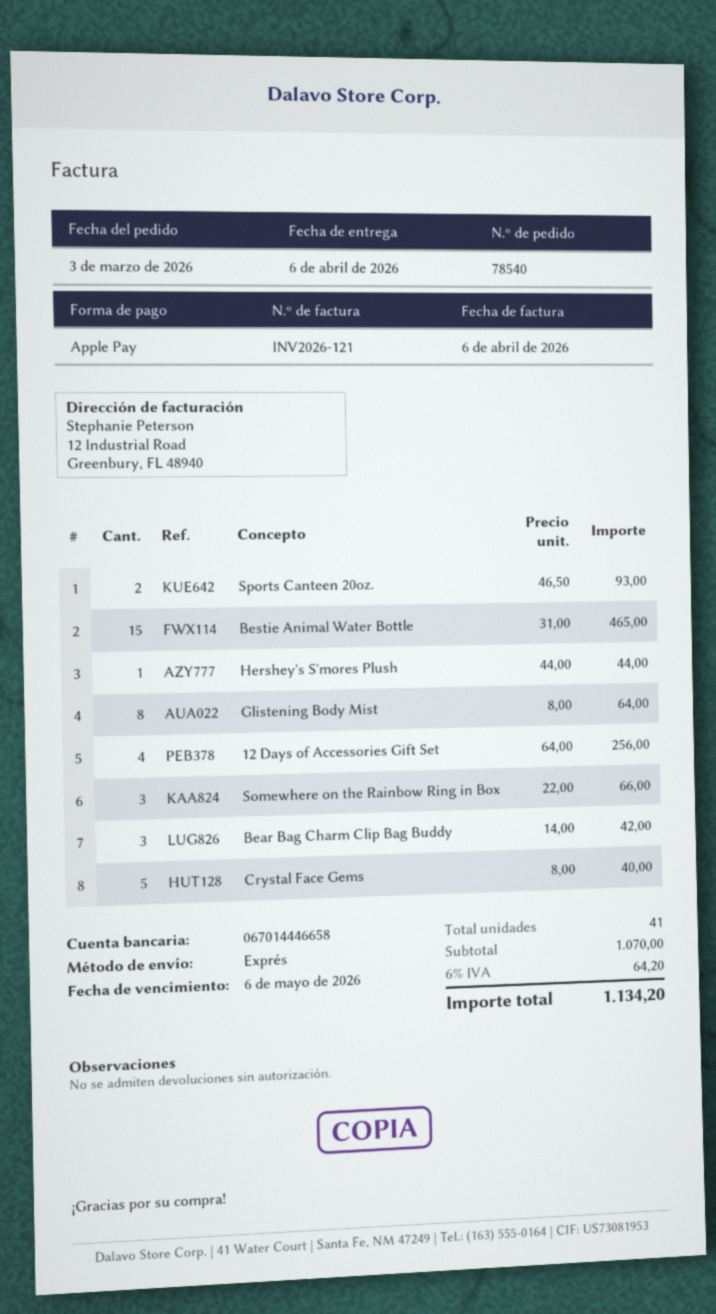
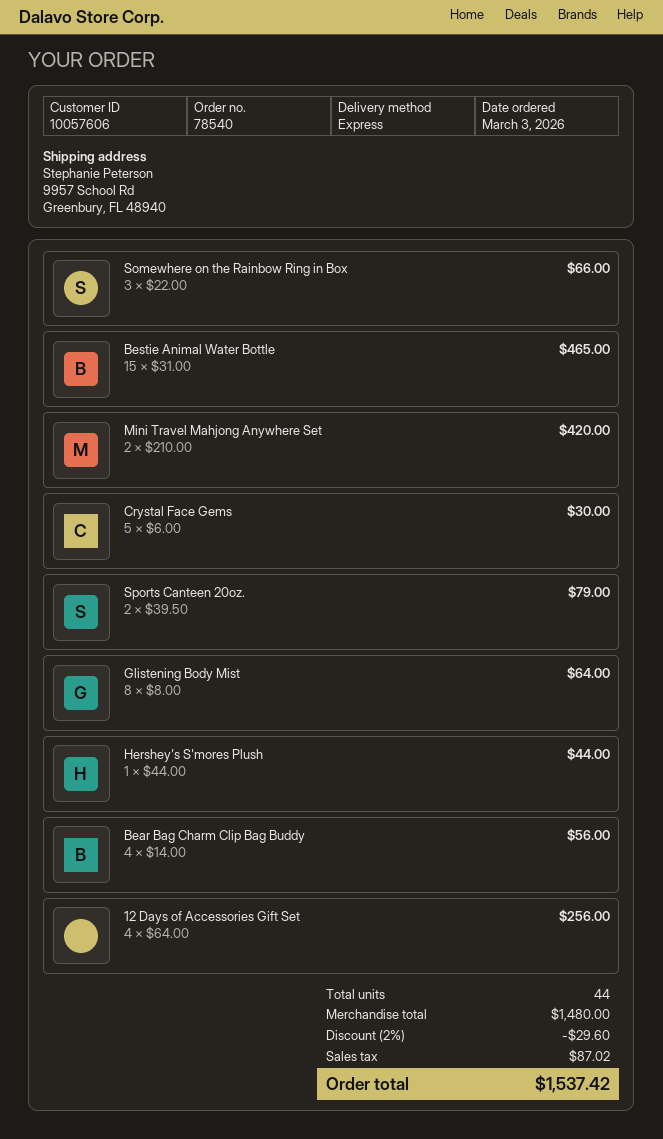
Sports Canteen 20oz.: 2 x 46.50 = 93.00 -> 2 x 39.50 = 79.00
Bear Bag Charm Clip Bag Buddy: 3 x 14.00 = 42.00 -> 4 x 14.00 = 56.00
Crystal Face Gems: 5 x 8.00 = 40.00 -> 5 x 6.00 = 30.00
Mini Travel Mahjong Anywhere Set: none -> 2 x 210.00 = 420.00
total quantity: 41 -> 44
subtotal: 1070.00 -> 1480.00
discount: none -> 2% = 29.60
tax: 64.20 -> 87.02
total: 1134.20 -> 1537.42

